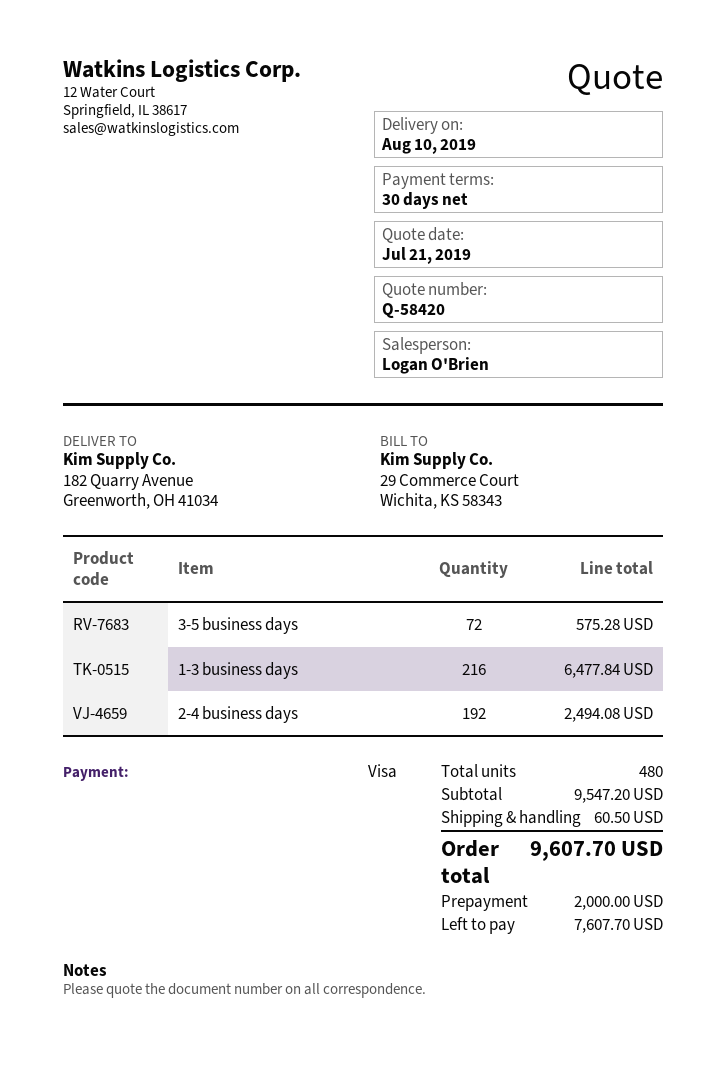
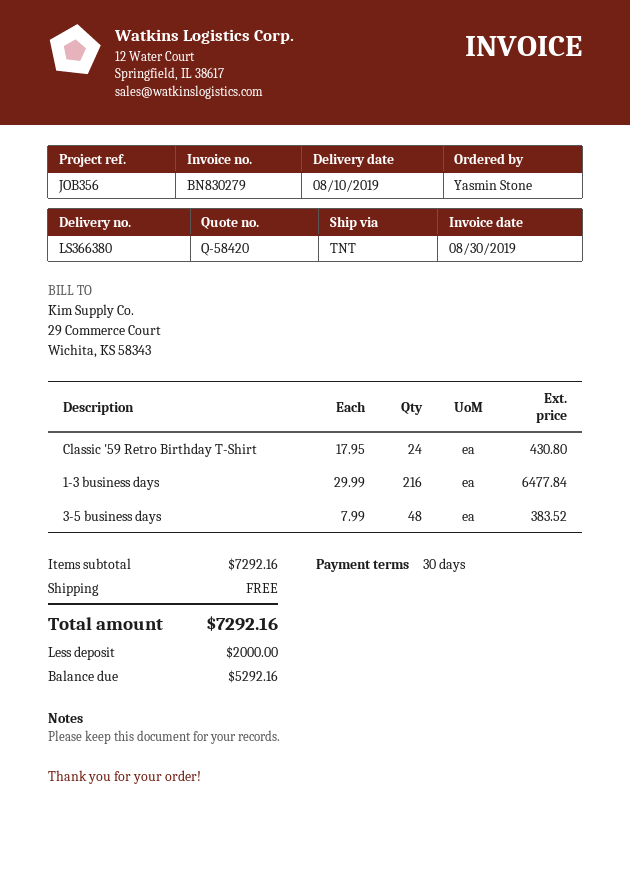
3-5 business days: 72 for 575.28 -> 48 for 383.52
2-4 business days: 192 for 2494.08 -> none
Classic '59 Retro Birthday T-Shirt: none -> 24 for 430.80
subtotal: 9547.20 -> 7292.16
shipping: 60.50 -> 0.00
total: 9607.70 -> 7292.16
balance: 7607.70 -> 5292.16

